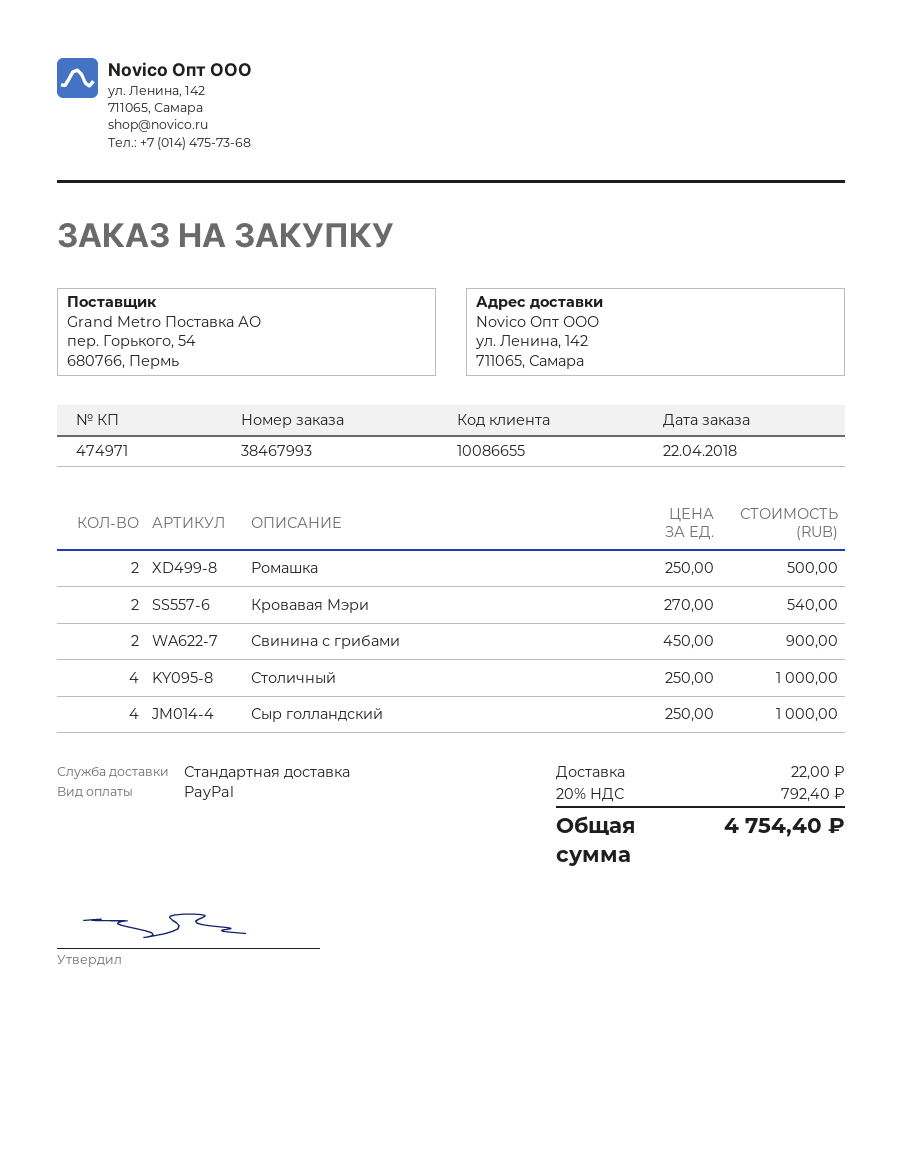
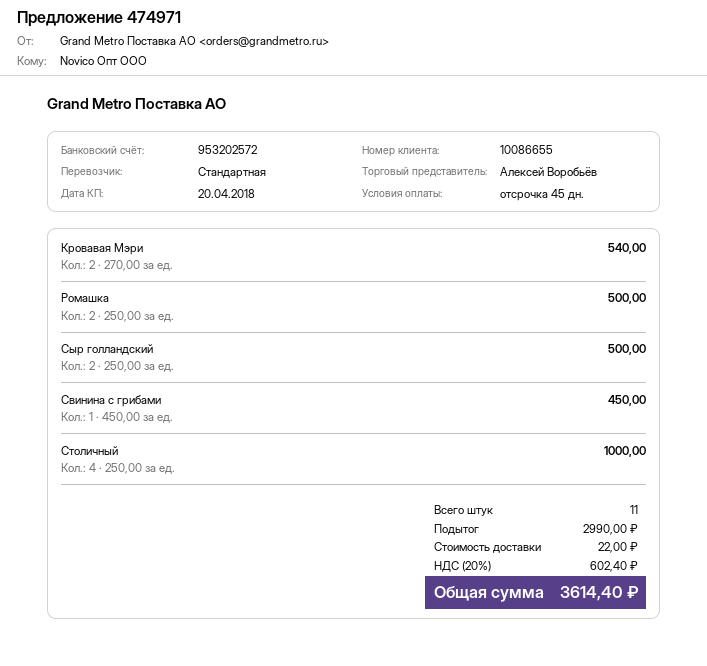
Свинина с грибами: 2 x 450.00 = 900.00 -> 1 x 450.00 = 450.00
Сыр голландский: 4 x 250.00 = 1000.00 -> 2 x 250.00 = 500.00
tax: 20% = 792.40 -> 20% = 602.40
total: 4754.40 -> 3614.40

